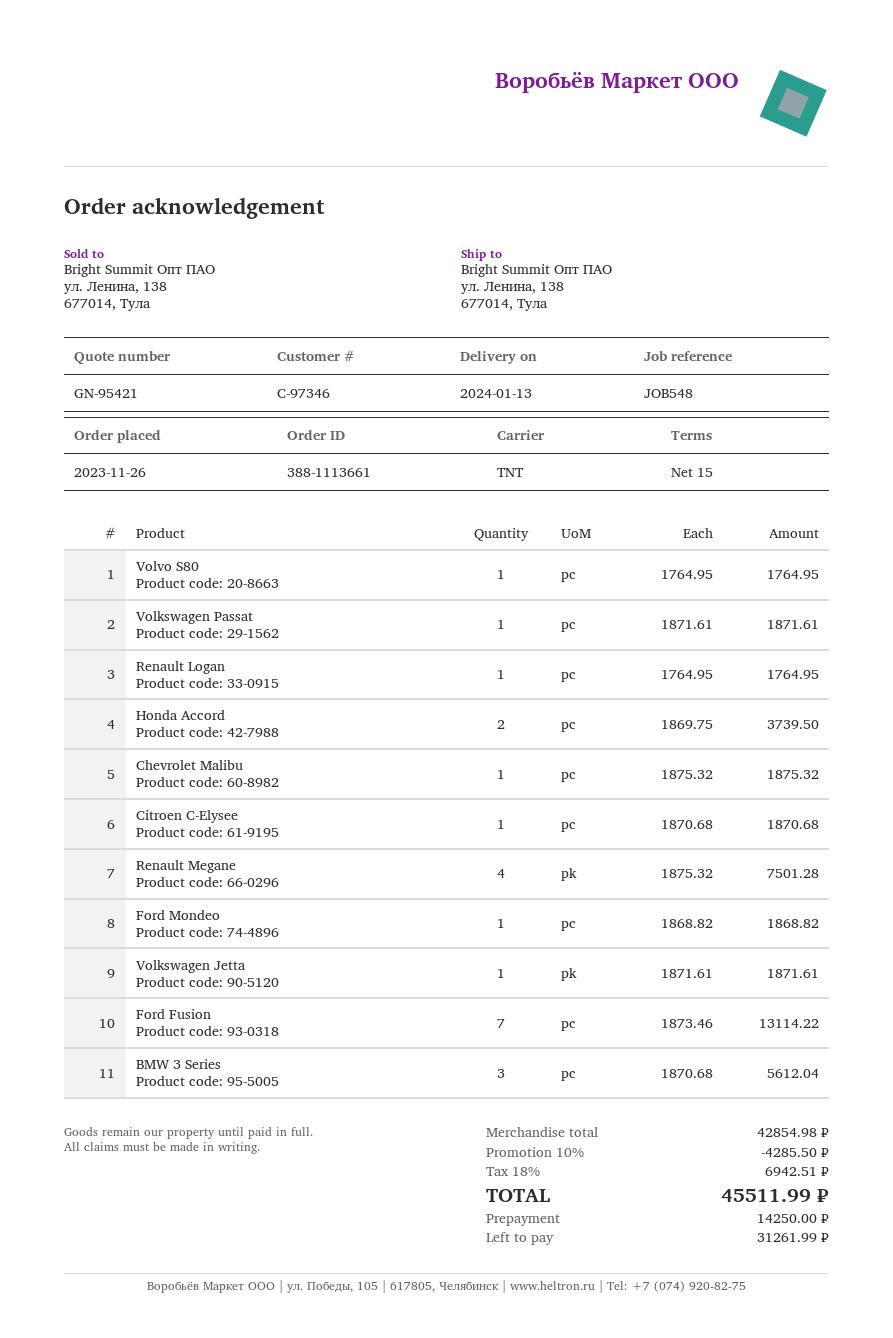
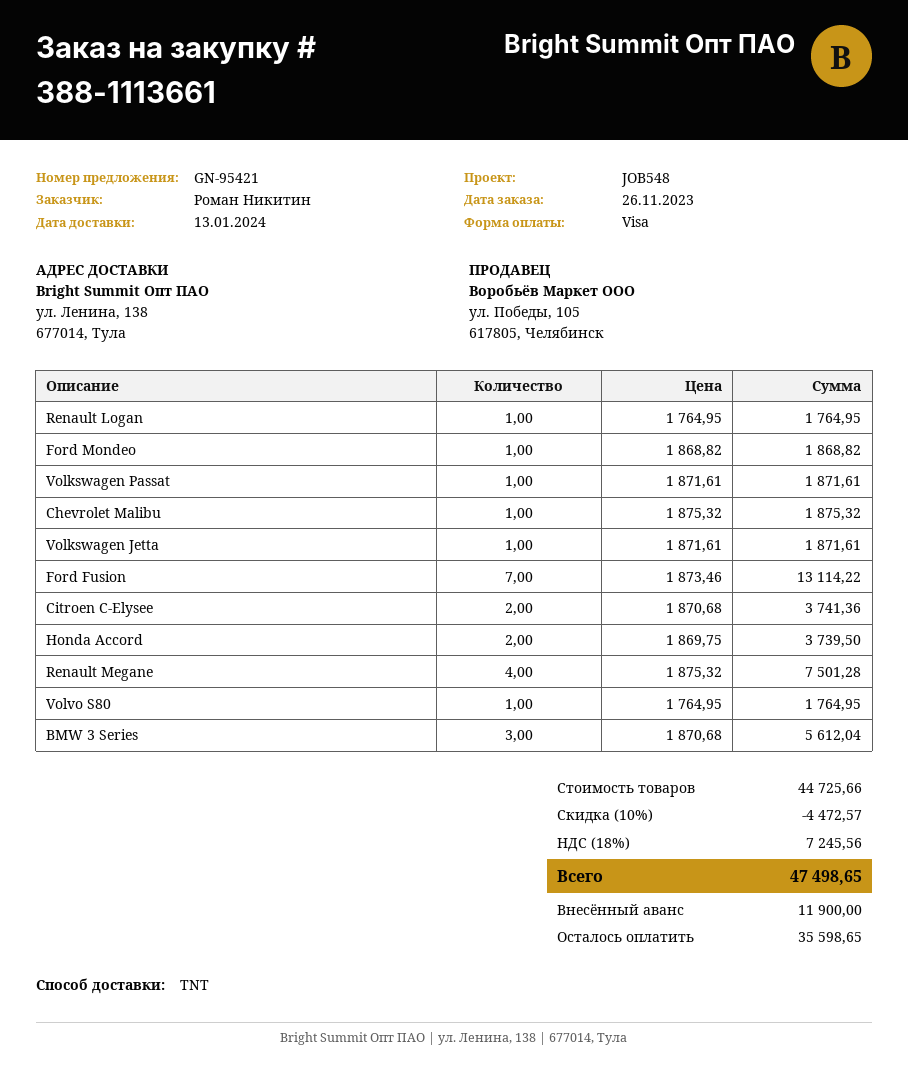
Citroen C-Elysee: 1 x 1870.68 = 1870.68 -> 2 x 1870.68 = 3741.36
subtotal: 42854.98 -> 44725.66
discount: 10% = 4285.50 -> 10% = 4472.57
tax: 18% = 6942.51 -> 18% = 7245.56
total: 45511.99 -> 47498.65
deposit: 14250.00 -> 11900.00
balance: 31261.99 -> 35598.65

